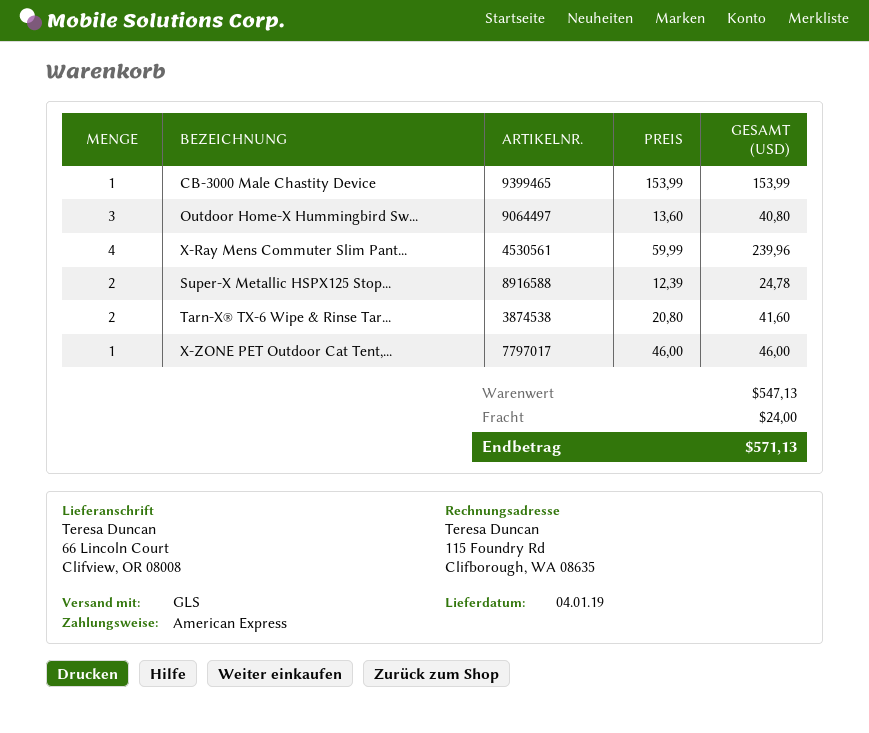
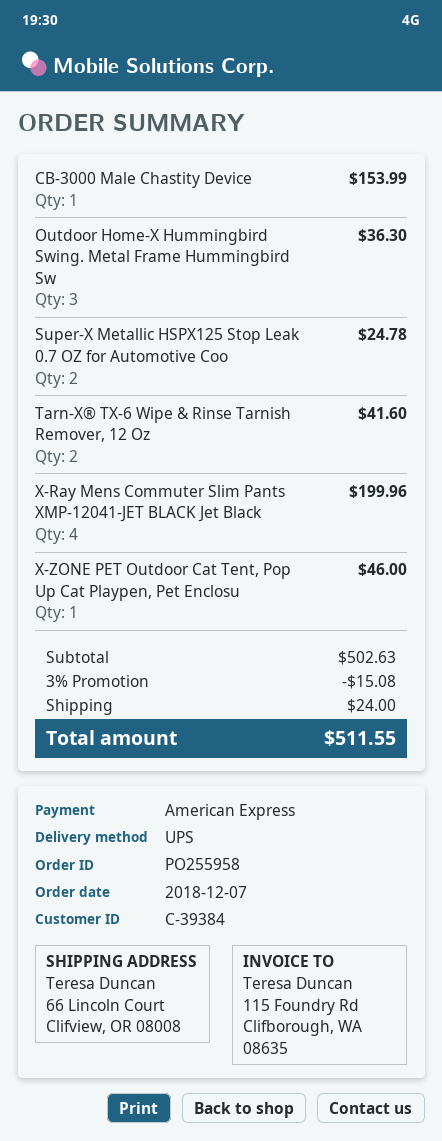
shipping method: GLS -> UPS
Outdoor Home-X Hummingbird Sw...: 3 for 40.80 -> 3 for 36.30
X-Ray Mens Commuter Slim Pant...: 4 for 239.96 -> 4 for 199.96
subtotal: 547.13 -> 502.63
discount: none -> 3% = 15.08
total: 571.13 -> 511.55

